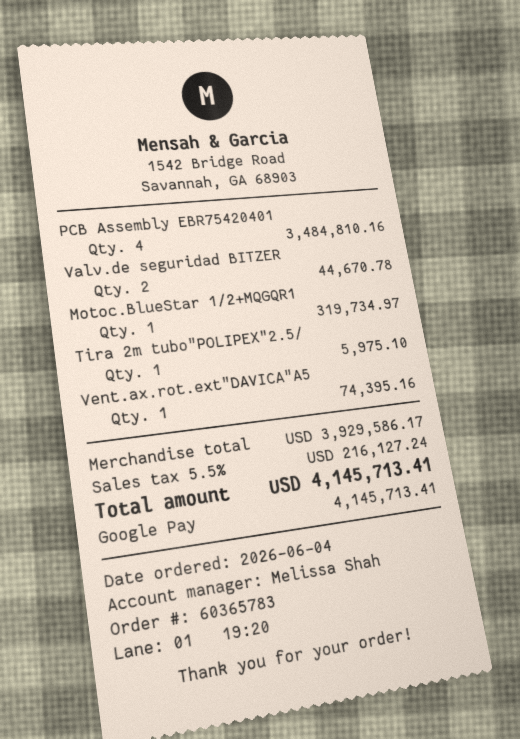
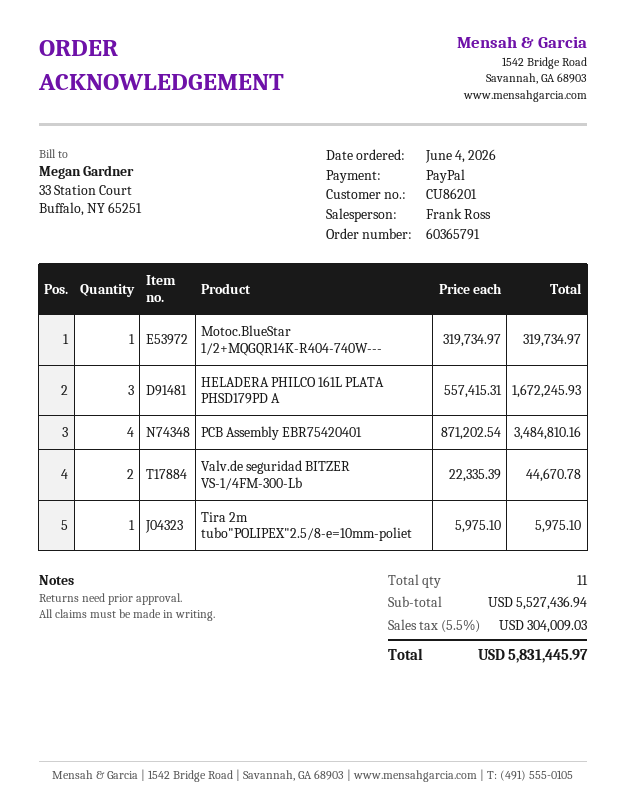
order number: 60365783 -> 60365791
sales rep: Melissa Shah -> Frank Ross
payment method: Google Pay -> PayPal
Vent.ax.rot.ext"DAVICA"A5: 1 for 74395.16 -> none
HELADERA PHILCO 161L PLATA PHSD179PD A: none -> 3 for 1672245.93
subtotal: 3929586.17 -> 5527436.94
tax: 5.5% = 216127.24 -> 5.5% = 304009.03
total: 4145713.41 -> 5831445.97

